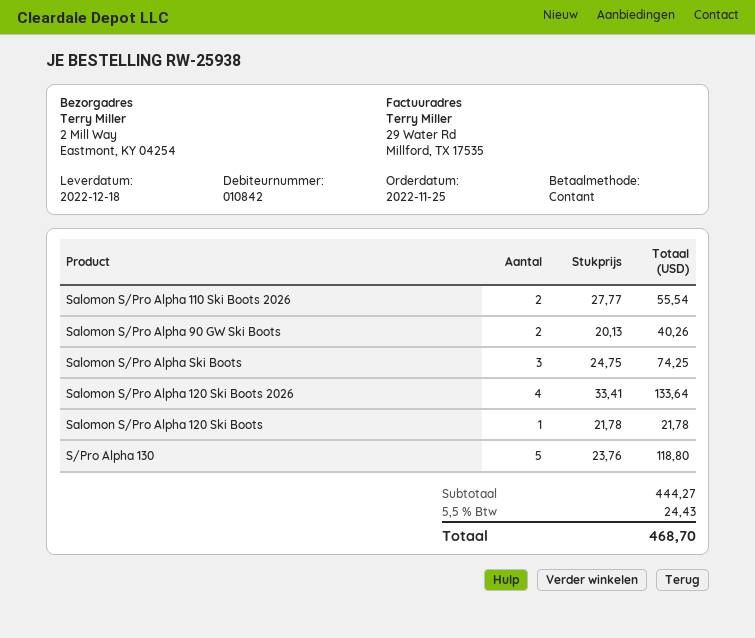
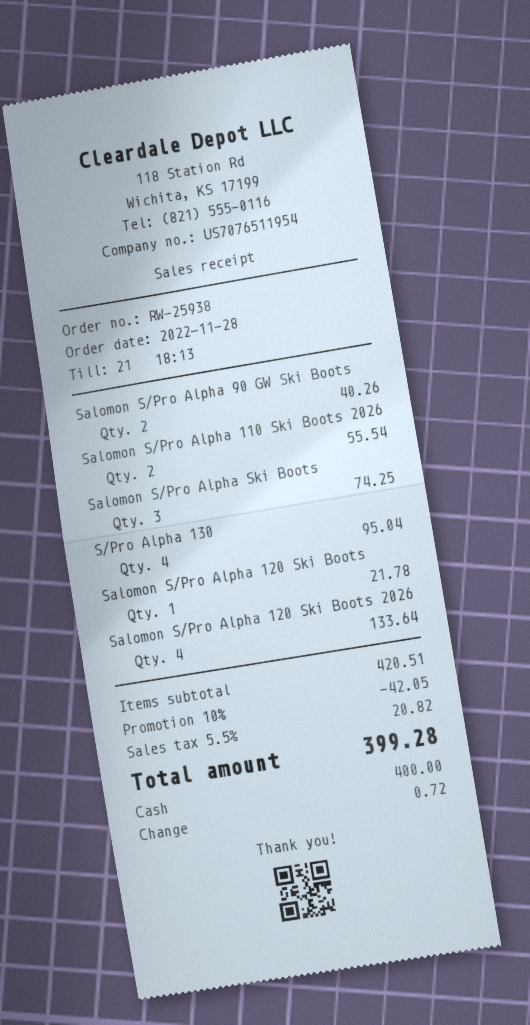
order date: 2022-11-25 -> 2022-11-28
S/Pro Alpha 130: 5 for 118.80 -> 4 for 95.04
subtotal: 444.27 -> 420.51
discount: none -> 10% = 42.05
tax: 5.5% = 24.43 -> 5.5% = 20.82
total: 468.70 -> 399.28

